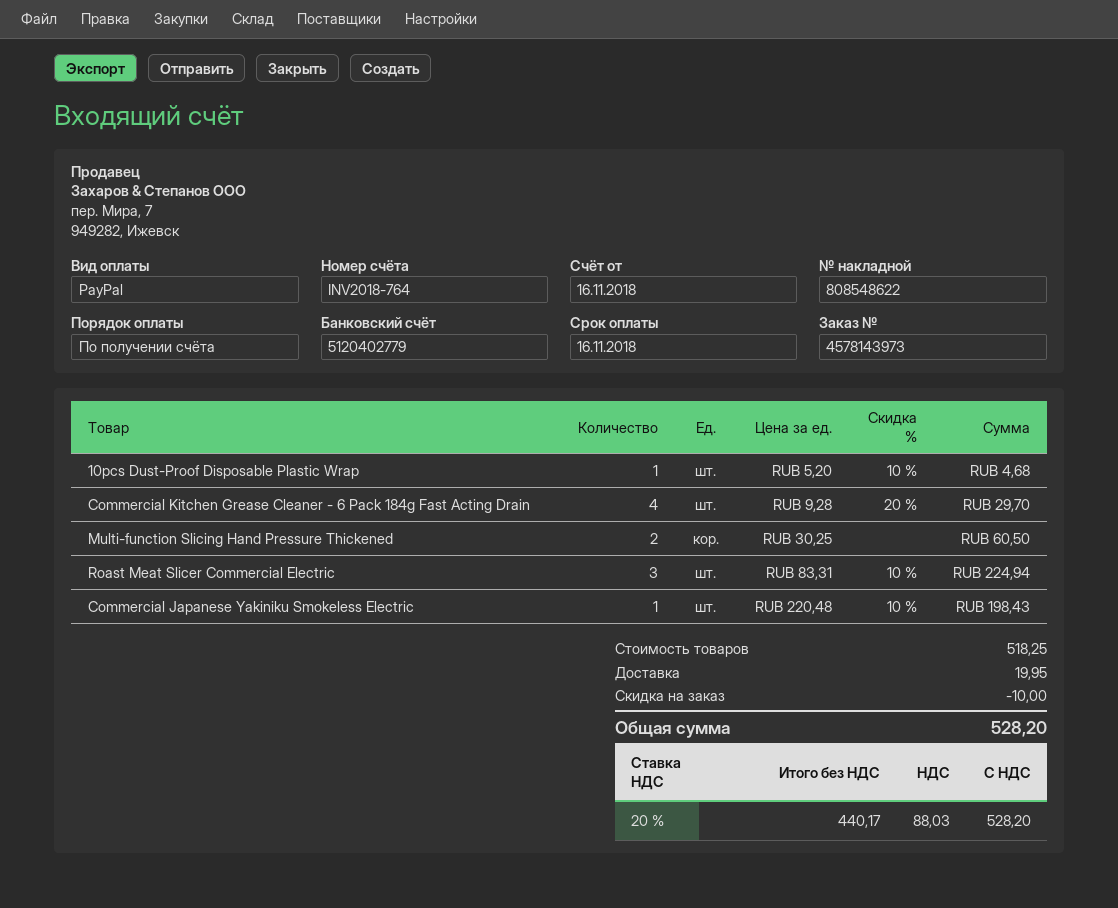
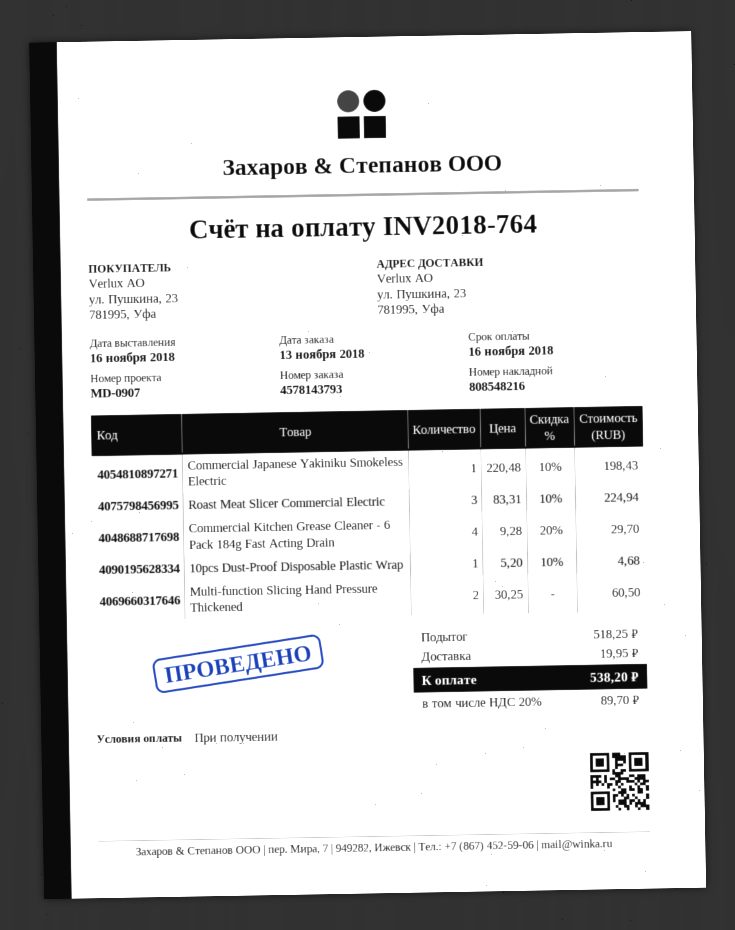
order number: 4578143973 -> 4578143793
delivery note number: 808548622 -> 808548216
discount: 10.00 -> none
tax: 20% = 88.03 -> 20% = 89.70
total: 528.20 -> 538.20

